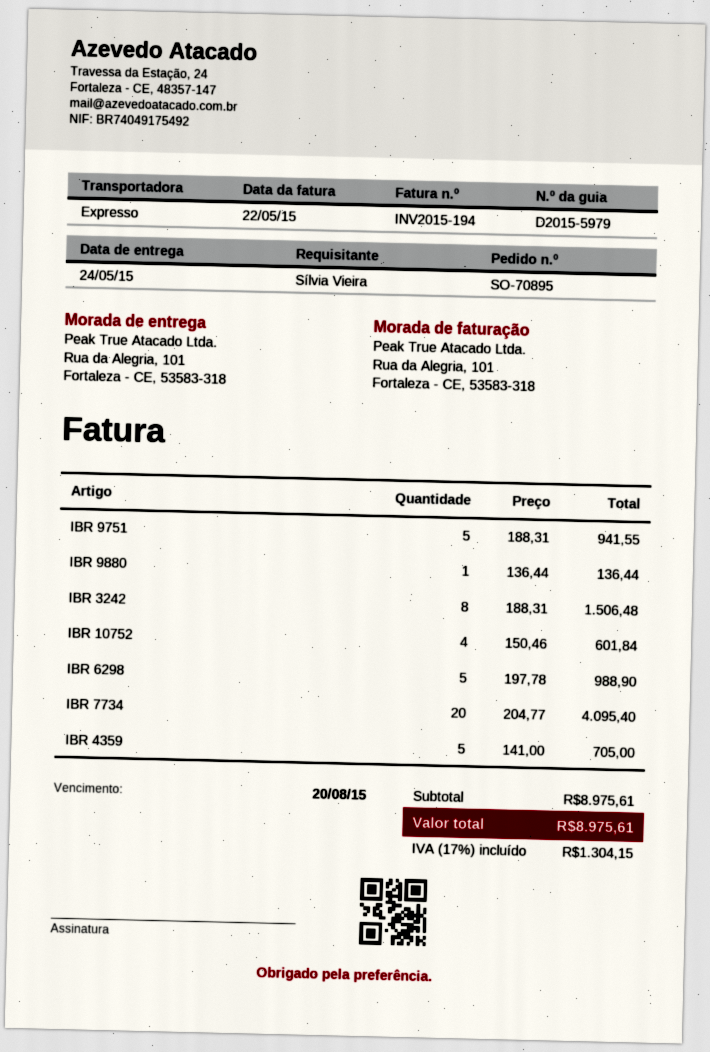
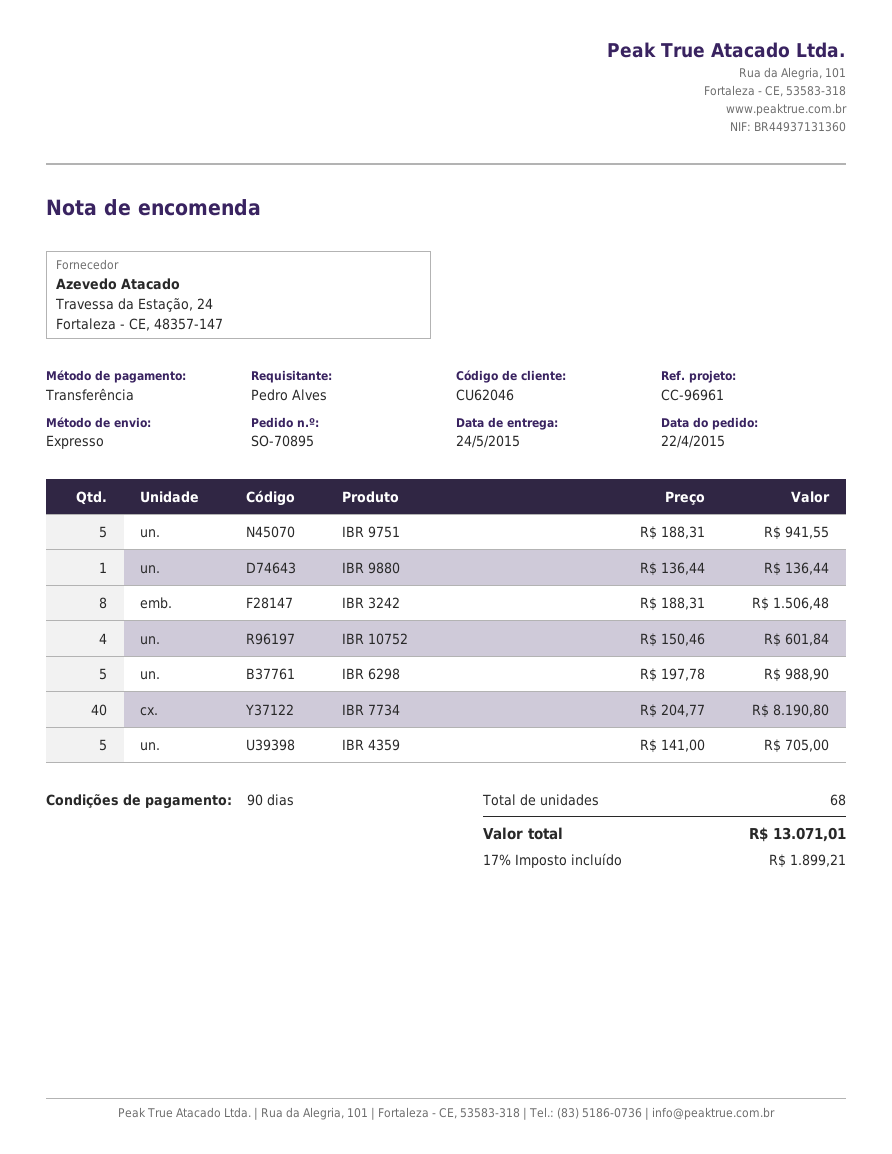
ordered by: Sílvia Vieira -> Pedro Alves
IBR 7734: 20 x 204.77 = 4095.40 -> 40 x 204.77 = 8190.80
tax: 17% = 1304.15 -> 17% = 1899.21
total: 8975.61 -> 13071.01

